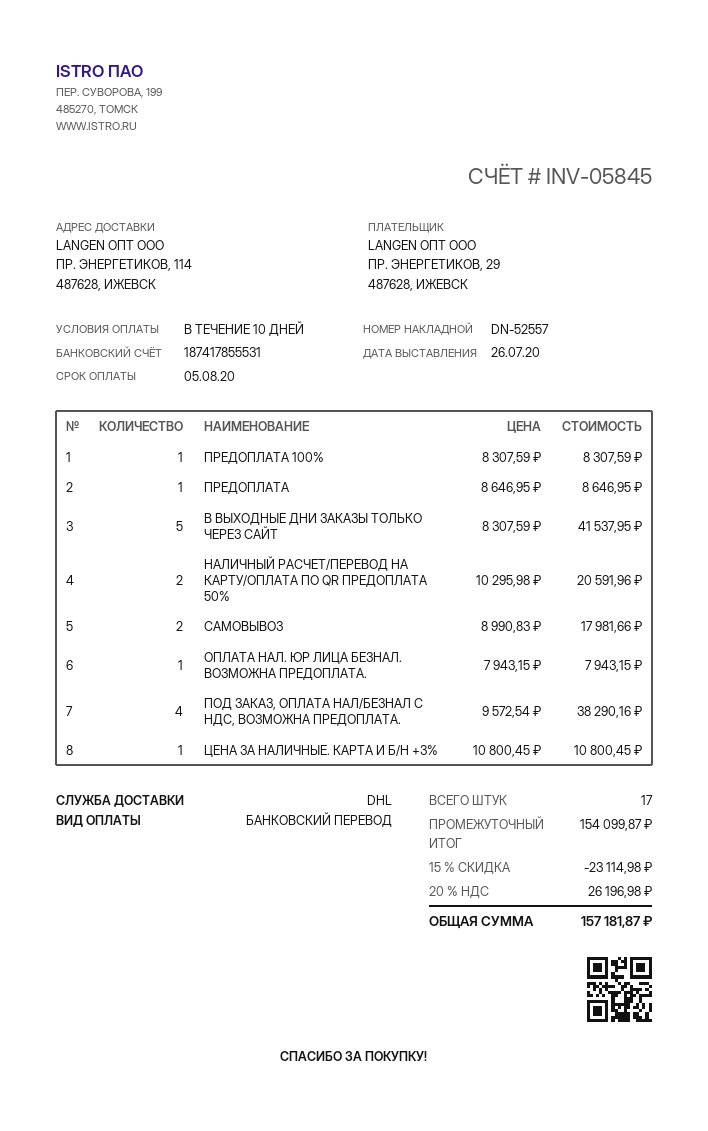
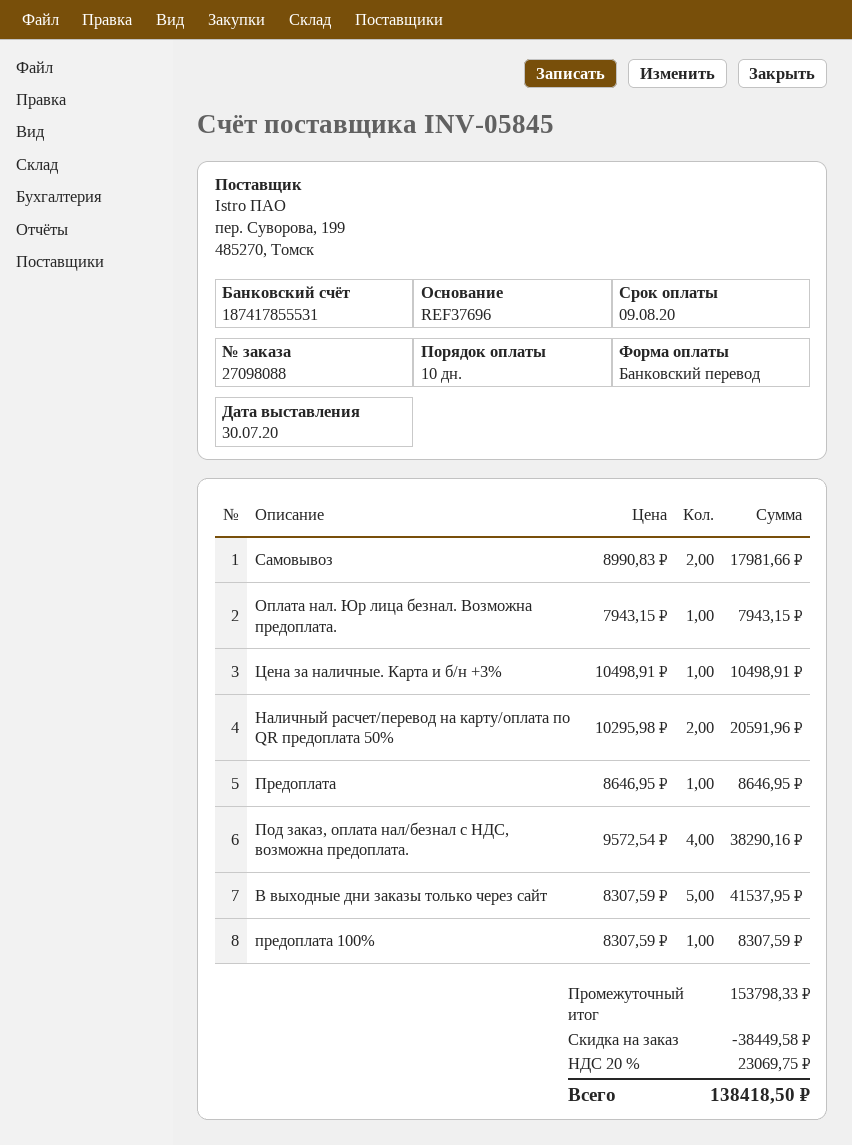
invoice date: 2020-07-26 -> 2020-07-30
due date: 2020-08-05 -> 2020-08-09
ЦЕНА ЗА НАЛИЧНЫЕ. КАРТА И Б/Н +3%: 1 x 10800.45 = 10800.45 -> 1 x 10498.91 = 10498.91
subtotal: 154099.87 -> 153798.33
discount: 23114.98 -> 38449.58
tax: 20% = 26196.98 -> 20% = 23069.75
total: 157181.87 -> 138418.50

